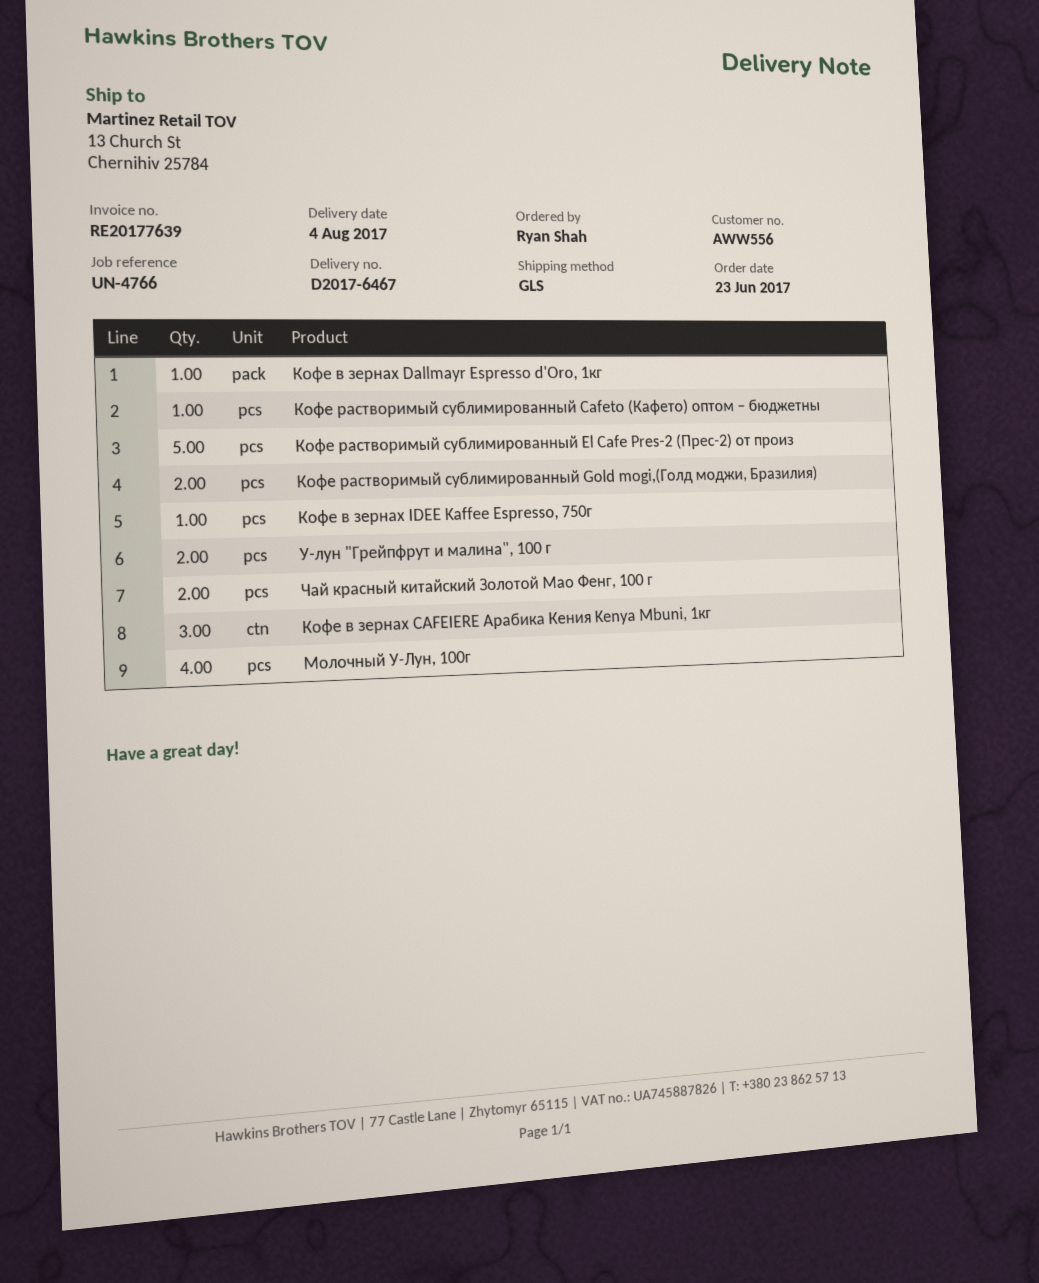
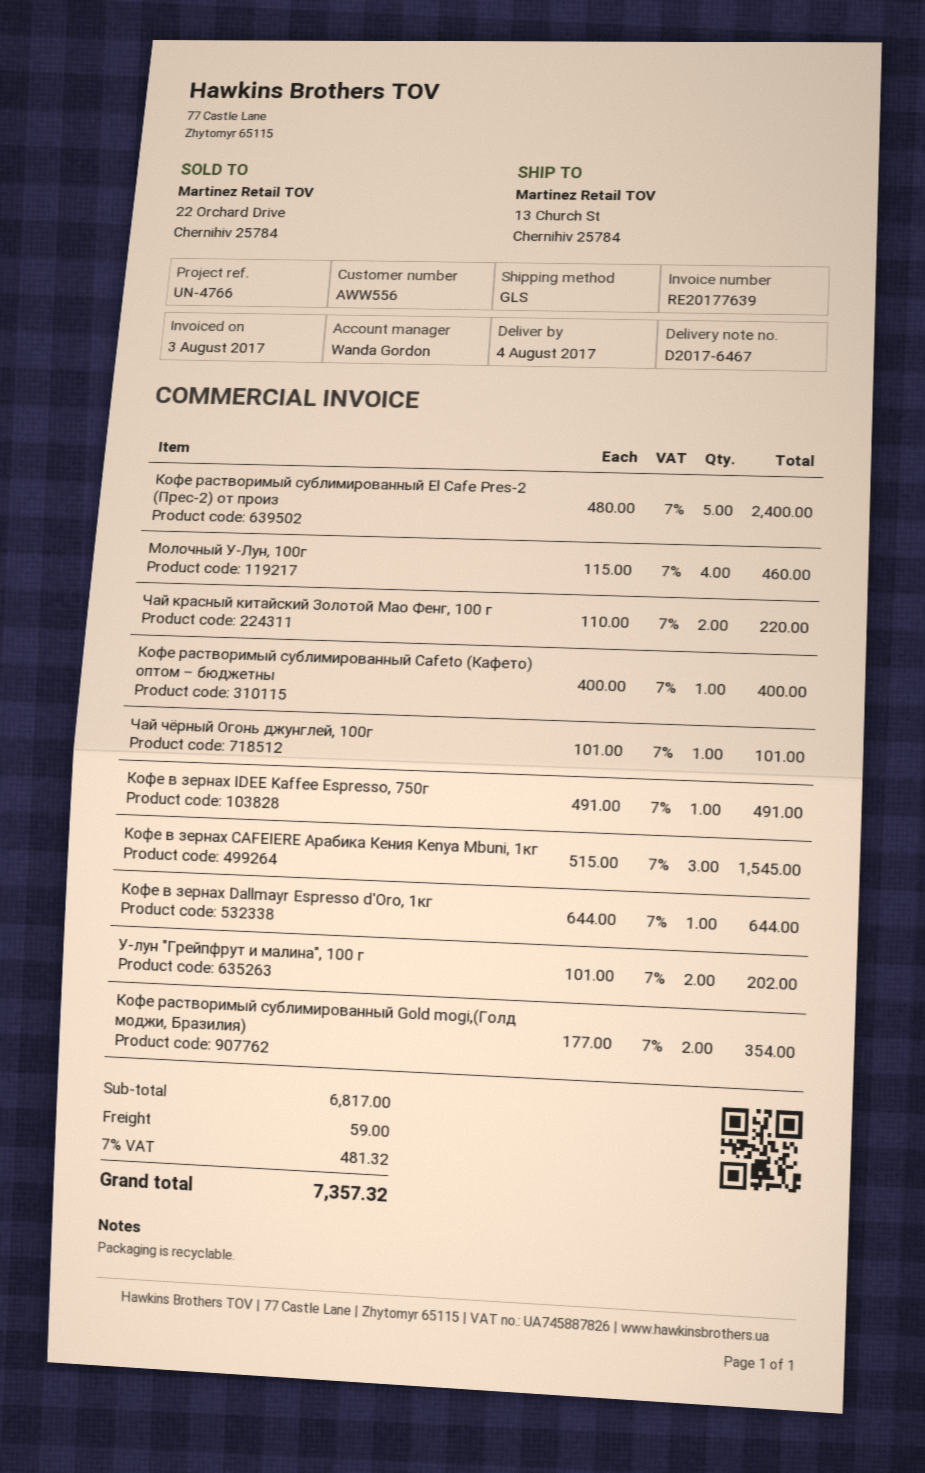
Чай чёрный Огонь джунглей, 100г: none -> 1

